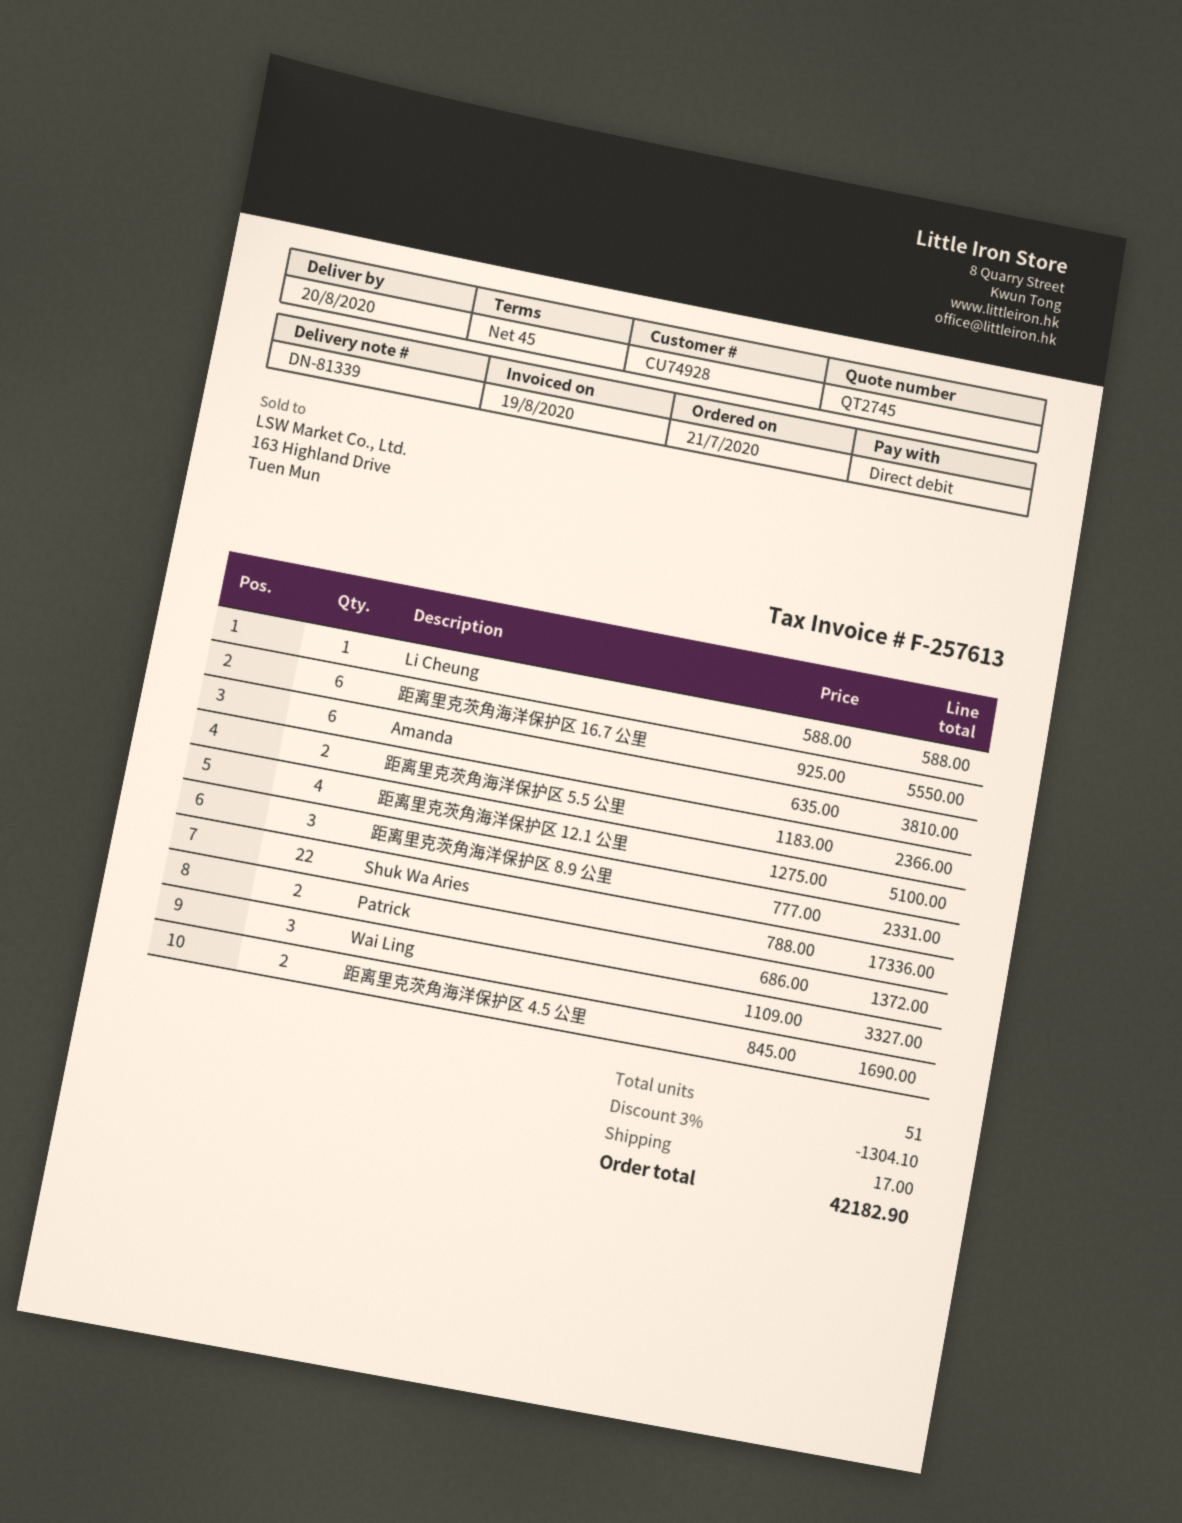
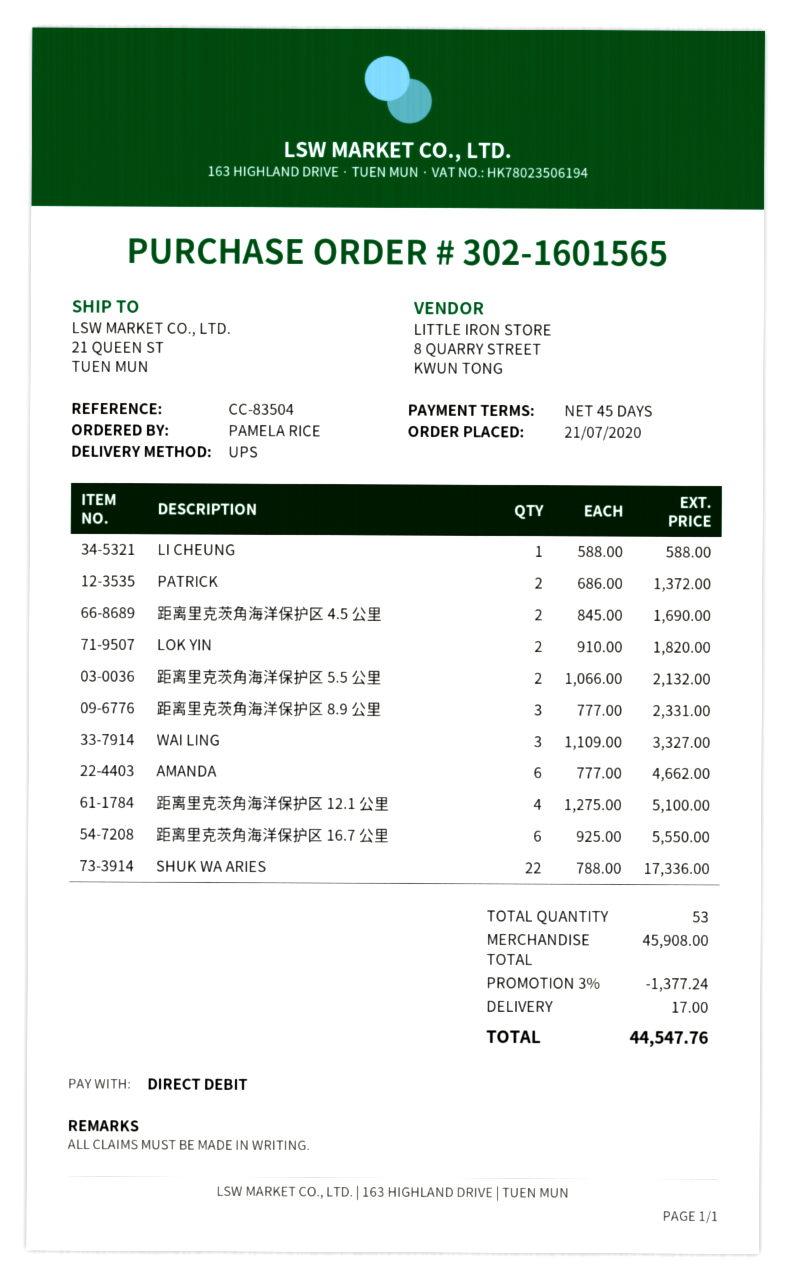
Amanda: 6 x 635.00 = 3810.00 -> 6 x 777.00 = 4662.00
距离里克茨角海洋保护区 5.5 公里: 2 x 1183.00 = 2366.00 -> 2 x 1066.00 = 2132.00
LOK YIN: none -> 2 x 910.00 = 1820.00
total quantity: 51 -> 53
discount: 3% = 1304.10 -> 3% = 1377.24
total: 42182.90 -> 44547.76

